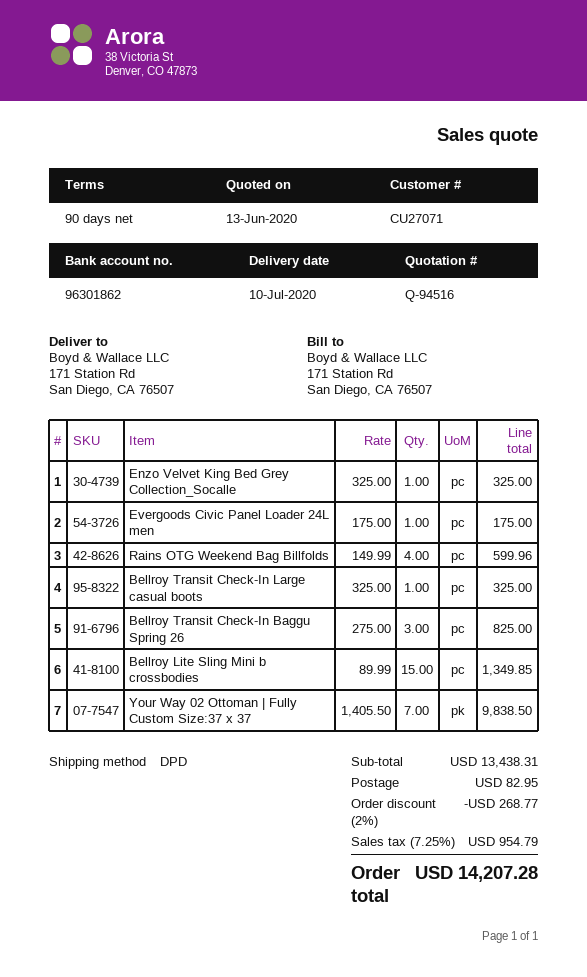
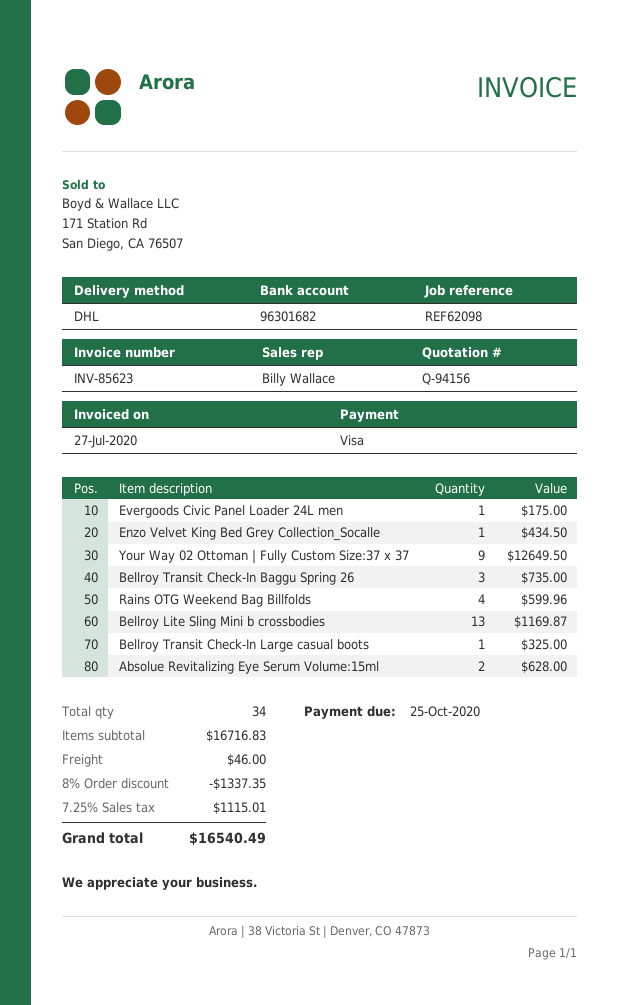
quote number: Q-94516 -> Q-94156
bank account: 96301862 -> 96301682
shipping method: DPD -> DHL
Enzo Velvet King Bed Grey Collection_Socalle: 1 for 325.00 -> 1 for 434.50
Bellroy Transit Check-In Baggu Spring 26: 3 for 825.00 -> 3 for 735.00
Bellroy Lite Sling Mini b crossbodies: 15 for 1349.85 -> 13 for 1169.87
Your Way 02 Ottoman | Fully Custom Size:37 x 37: 7 for 9838.50 -> 9 for 12649.50
Absolue Revitalizing Eye Serum Volume:15ml: none -> 2 for 628.00
subtotal: 13438.31 -> 16716.83
discount: 2% = 268.77 -> 8% = 1337.35
shipping: 82.95 -> 46.00
tax: 7.25% = 954.79 -> 7.25% = 1115.01
total: 14207.28 -> 16540.49

